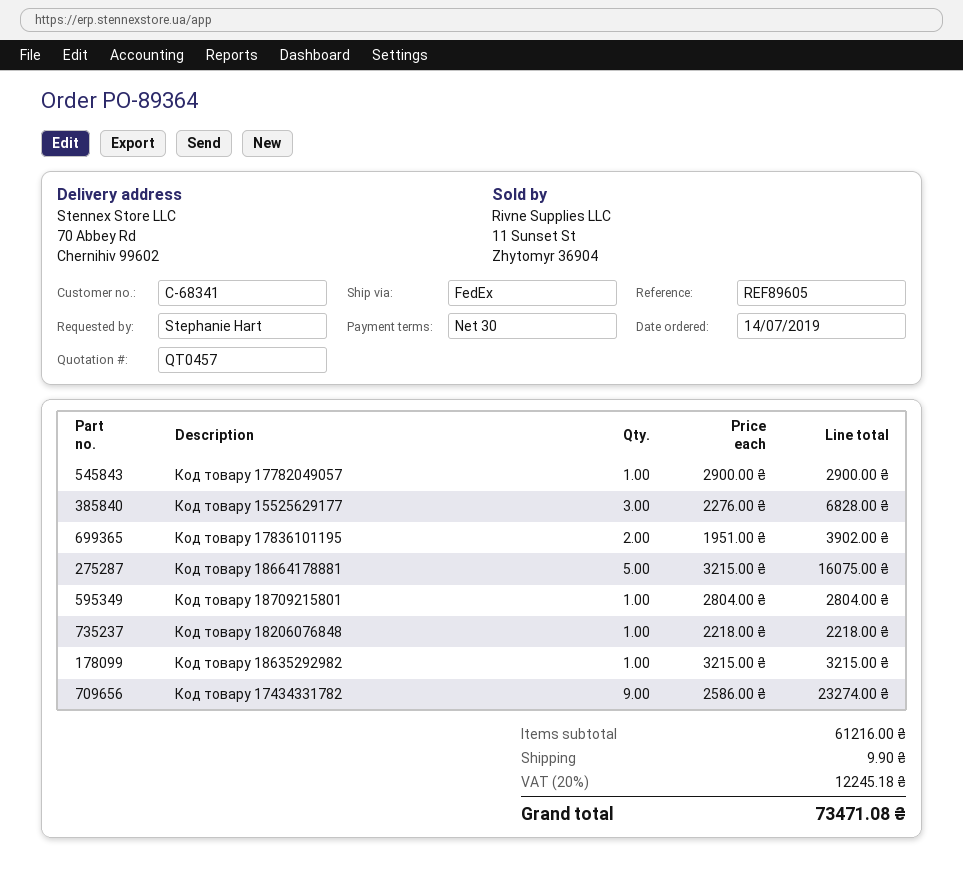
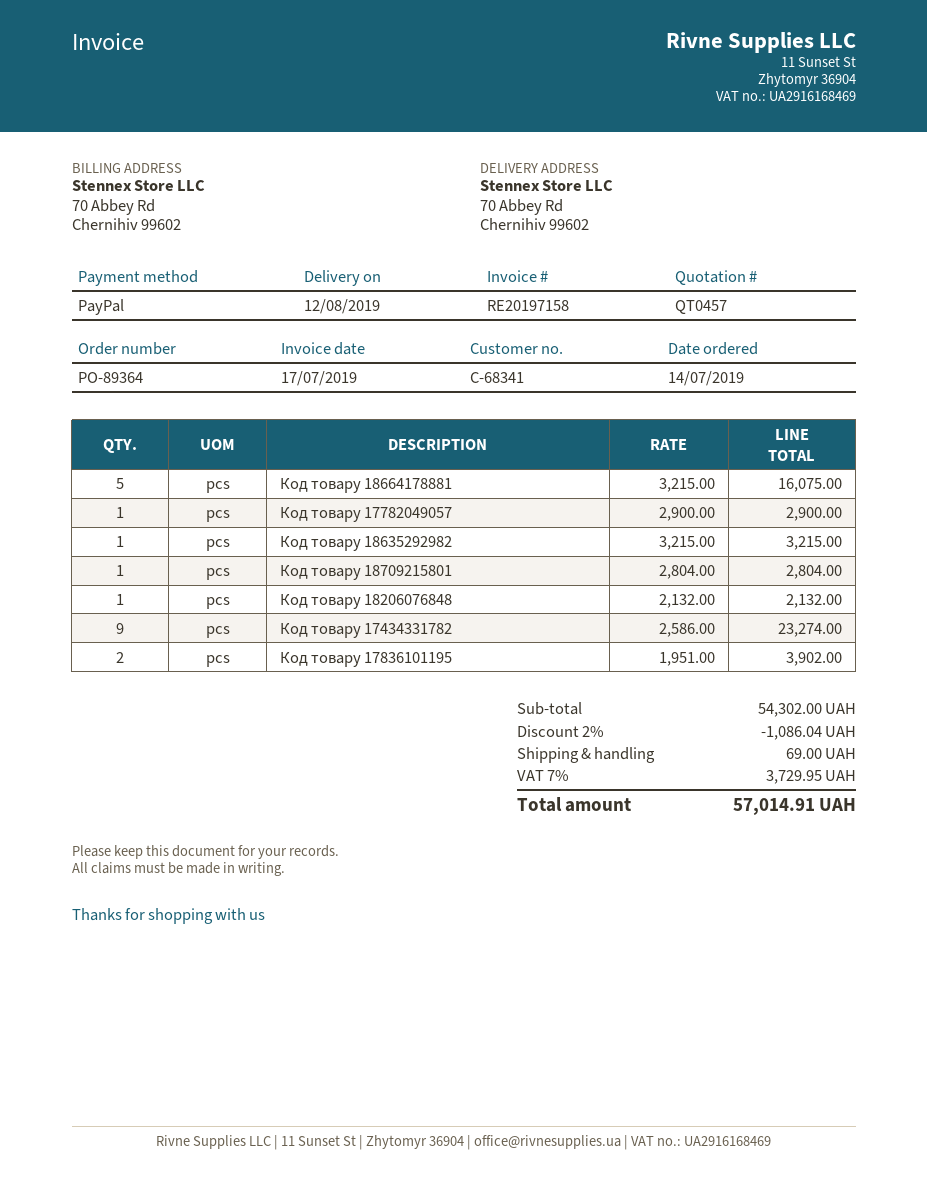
Код товару 15525629177: 3 x 2276.00 = 6828.00 -> none
Код товару 18206076848: 1 x 2218.00 = 2218.00 -> 1 x 2132.00 = 2132.00
subtotal: 61216.00 -> 54302.00
discount: none -> 2% = 1086.04
shipping: 9.90 -> 69.00
tax: 20% = 12245.18 -> 7% = 3729.95
total: 73471.08 -> 57014.91

